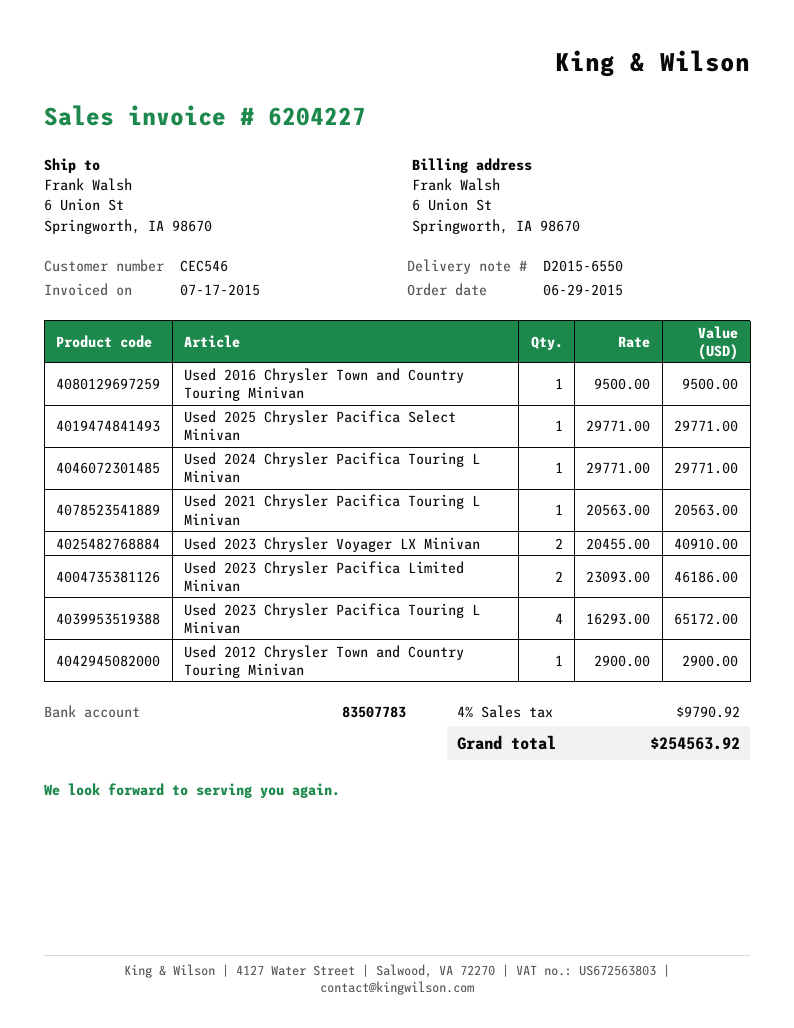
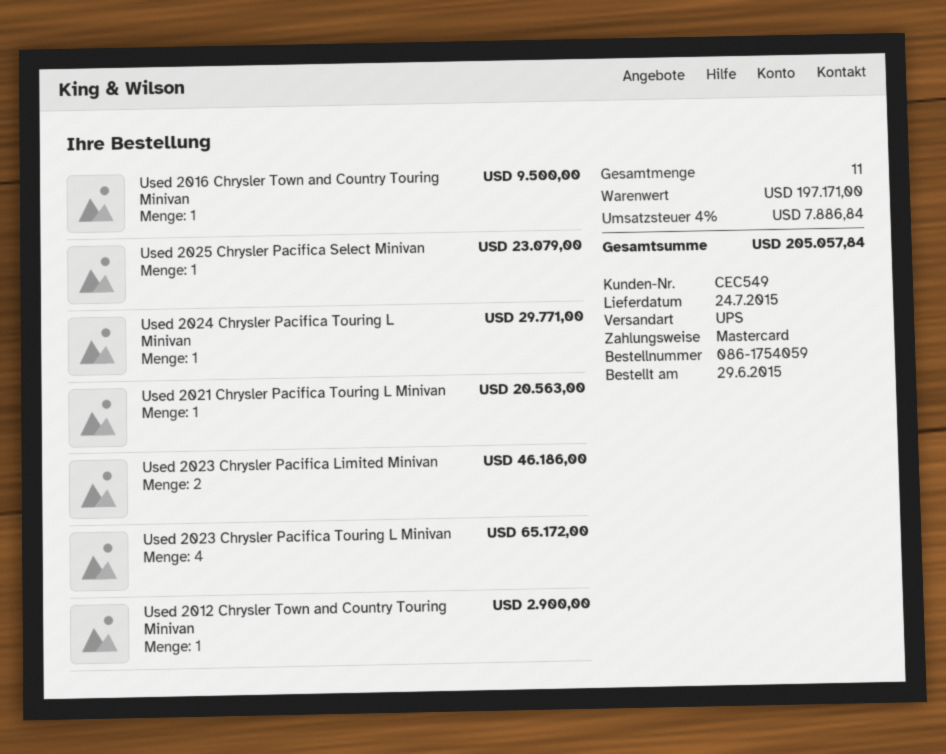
customer number: CEC546 -> CEC549
Used 2025 Chrysler Pacifica Select Minivan: 1 for 29771.00 -> 1 for 23079.00
Used 2023 Chrysler Voyager LX Minivan: 2 for 40910.00 -> none
tax: 4% = 9790.92 -> 4% = 7886.84
total: 254563.92 -> 205057.84

